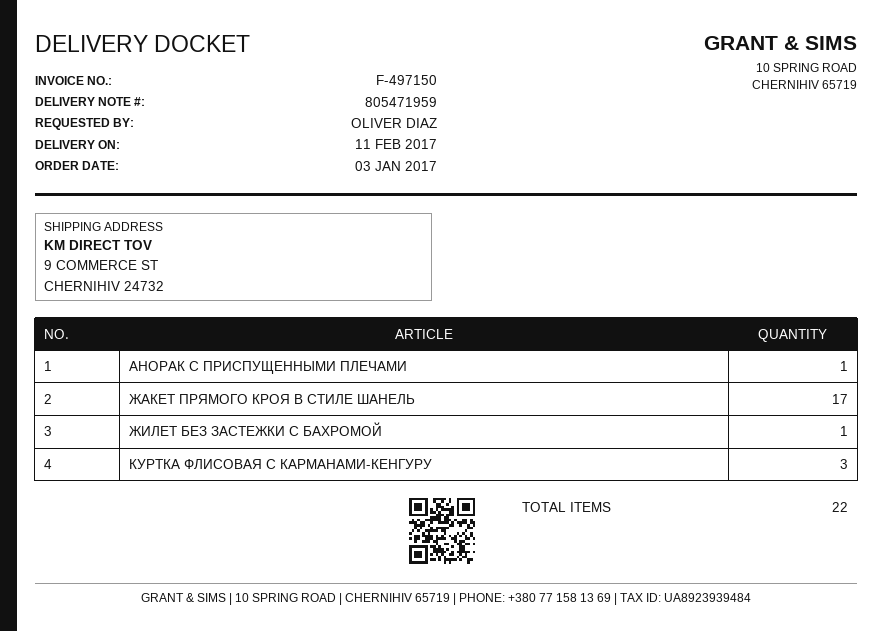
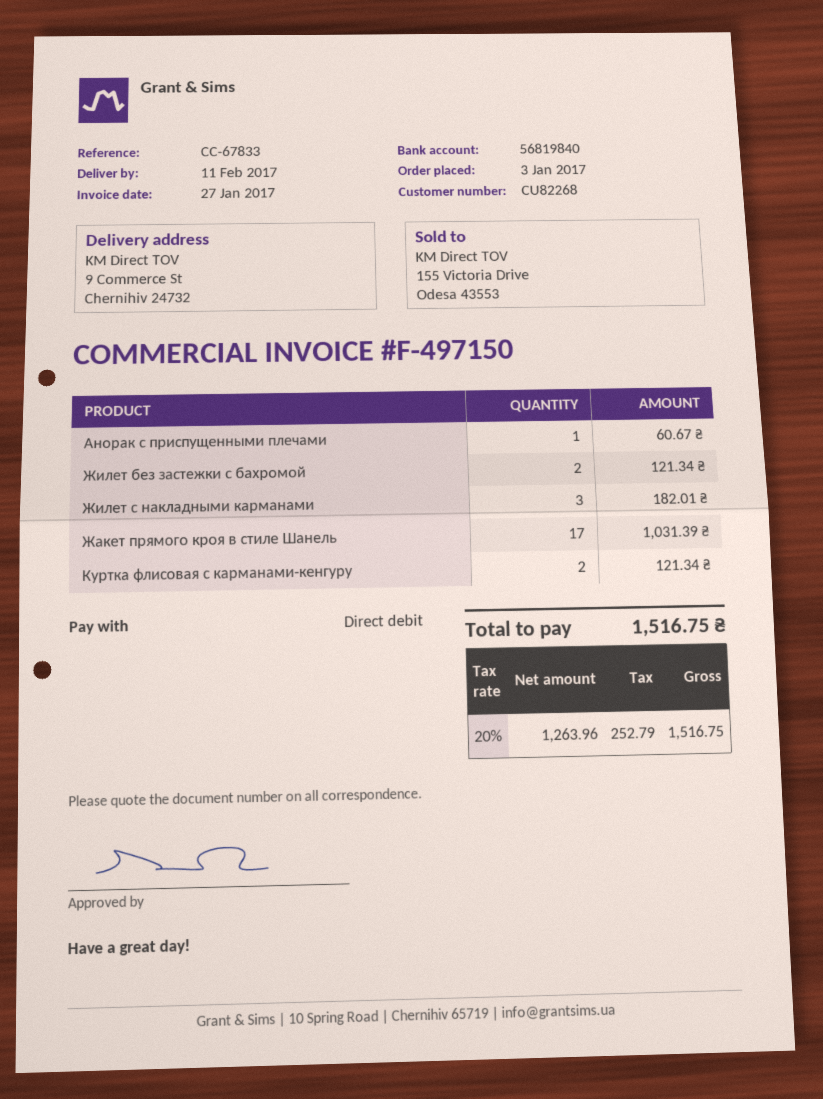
ЖИЛЕТ БЕЗ ЗАСТЕЖКИ С БАХРОМОЙ: 1 -> 2
КУРТКА ФЛИСОВАЯ С КАРМАНАМИ-КЕНГУРУ: 3 -> 2
Жилет с накладными карманами: none -> 3

